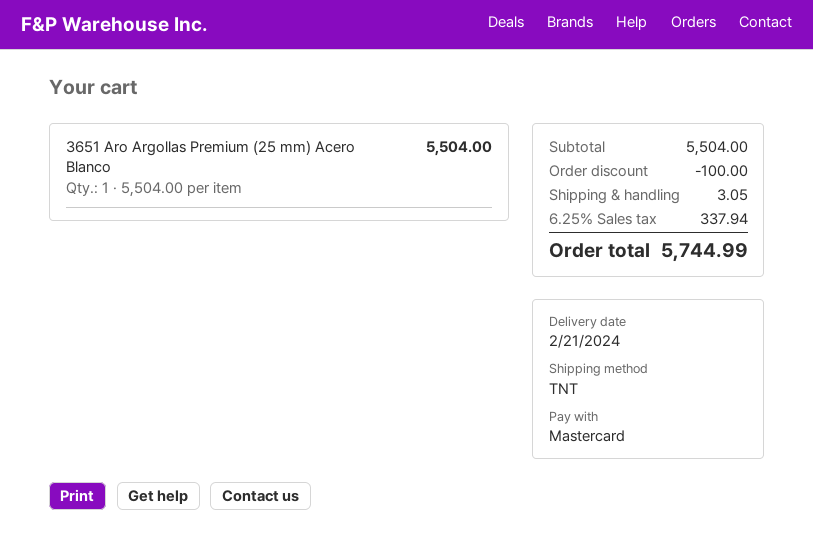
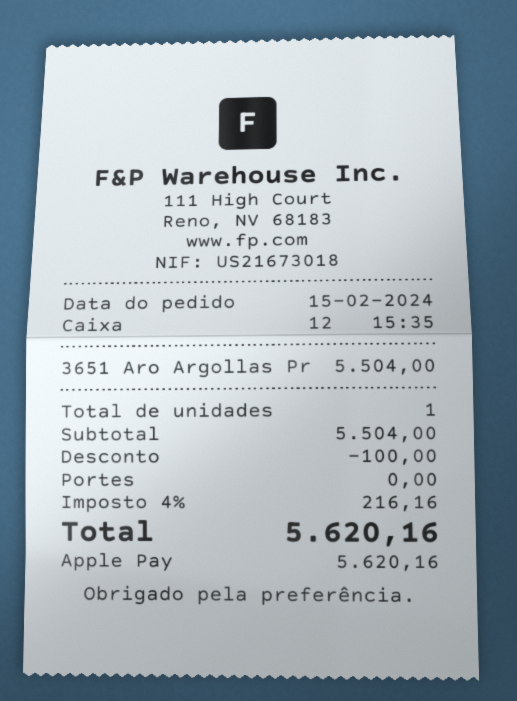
payment method: Mastercard -> Apple Pay
shipping: 3.05 -> 0.00
tax: 6.25% = 337.94 -> 4% = 216.16
total: 5744.99 -> 5620.16

